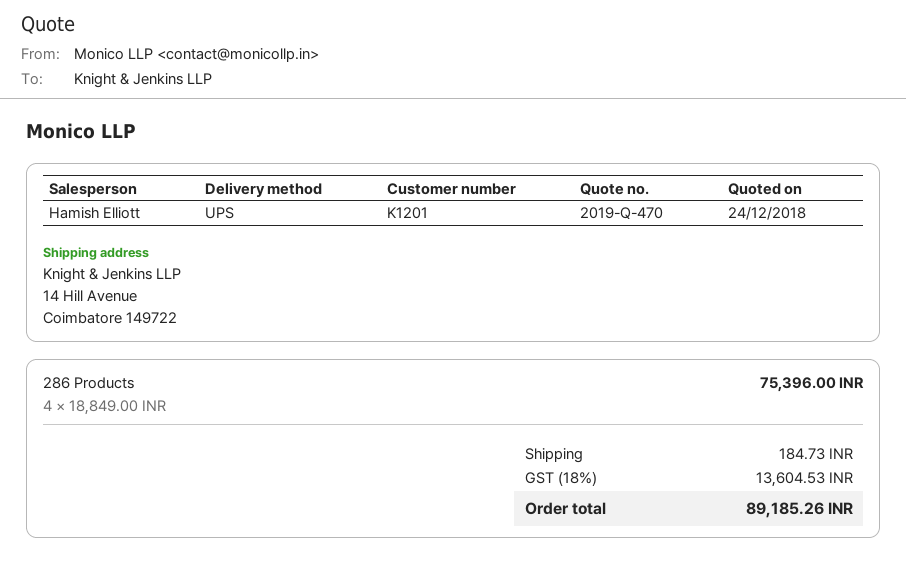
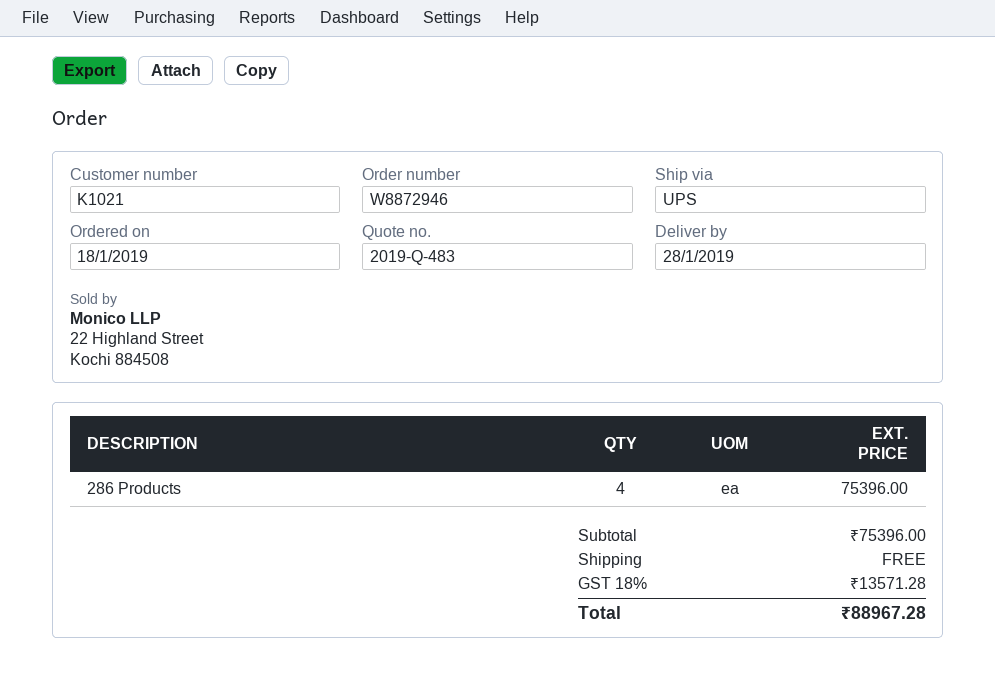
quote number: 2019-Q-470 -> 2019-Q-483
customer number: K1201 -> K1021
shipping: 184.73 -> 0.00
tax: 18% = 13604.53 -> 18% = 13571.28
total: 89185.26 -> 88967.28

